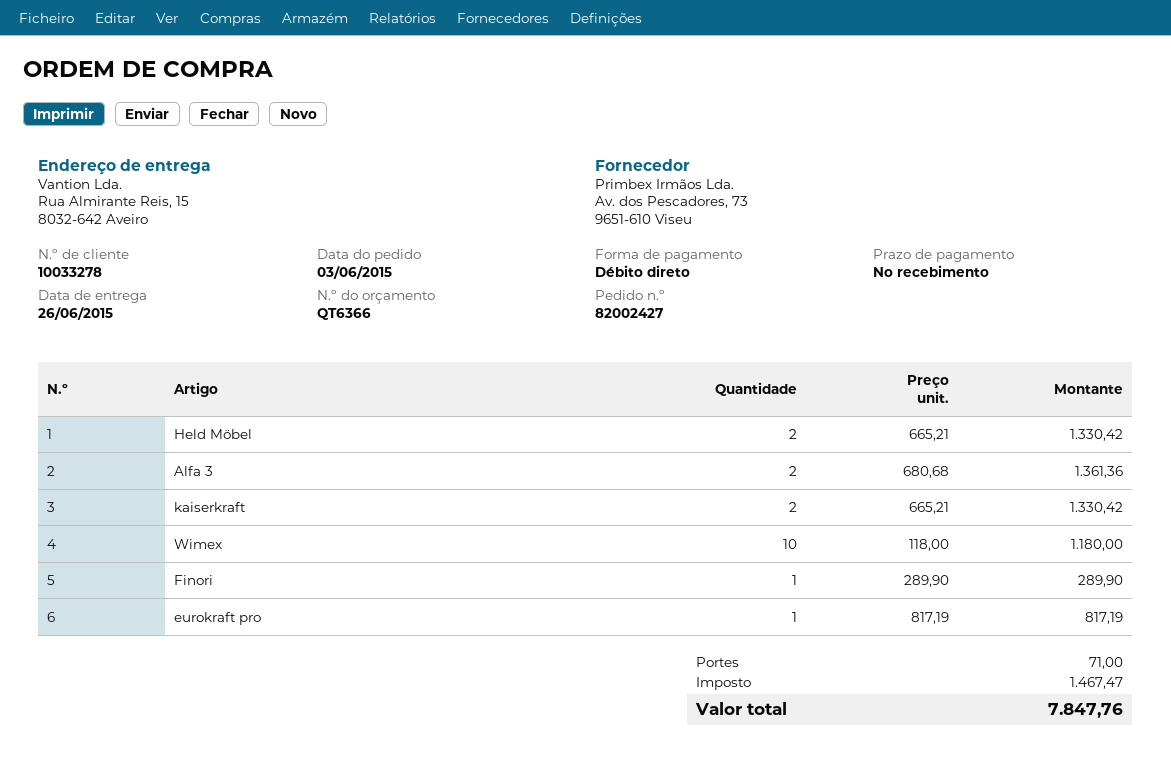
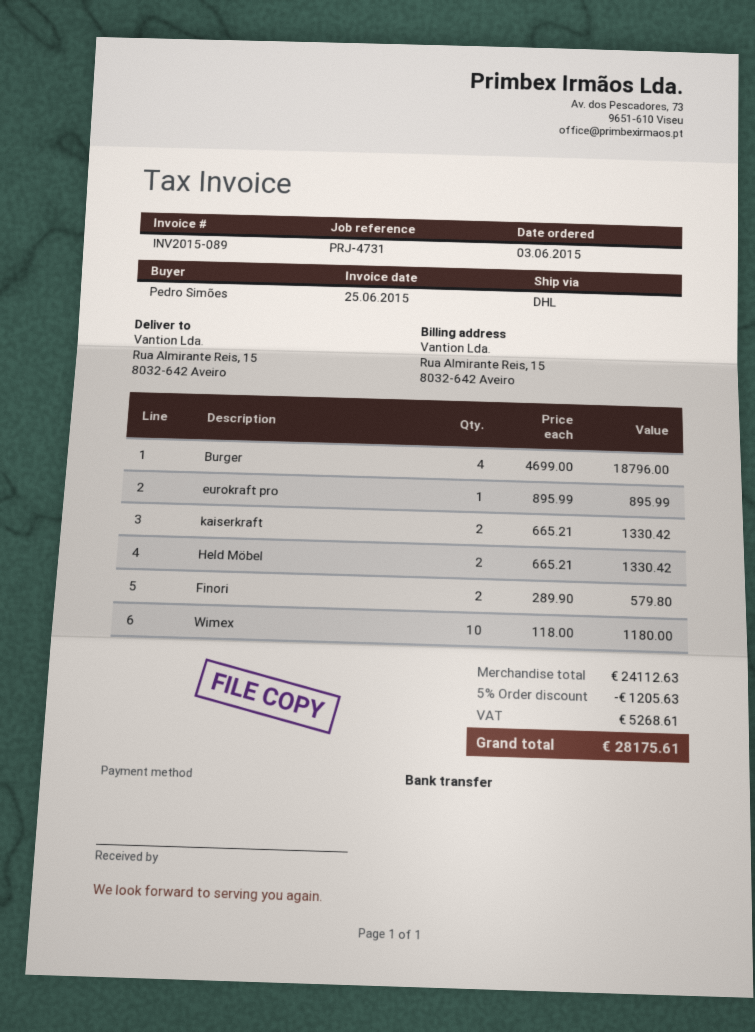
payment method: direct debit -> bank transfer
Alfa 3: 2 x 680.68 = 1361.36 -> none
Finori: 1 x 289.90 = 289.90 -> 2 x 289.90 = 579.80
eurokraft pro: 1 x 817.19 = 817.19 -> 1 x 895.99 = 895.99
Burger: none -> 4 x 4699.00 = 18796.00
discount: none -> 5% = 1205.63
shipping: 71.00 -> none
tax: 1467.47 -> 5268.61
total: 7847.76 -> 28175.61

